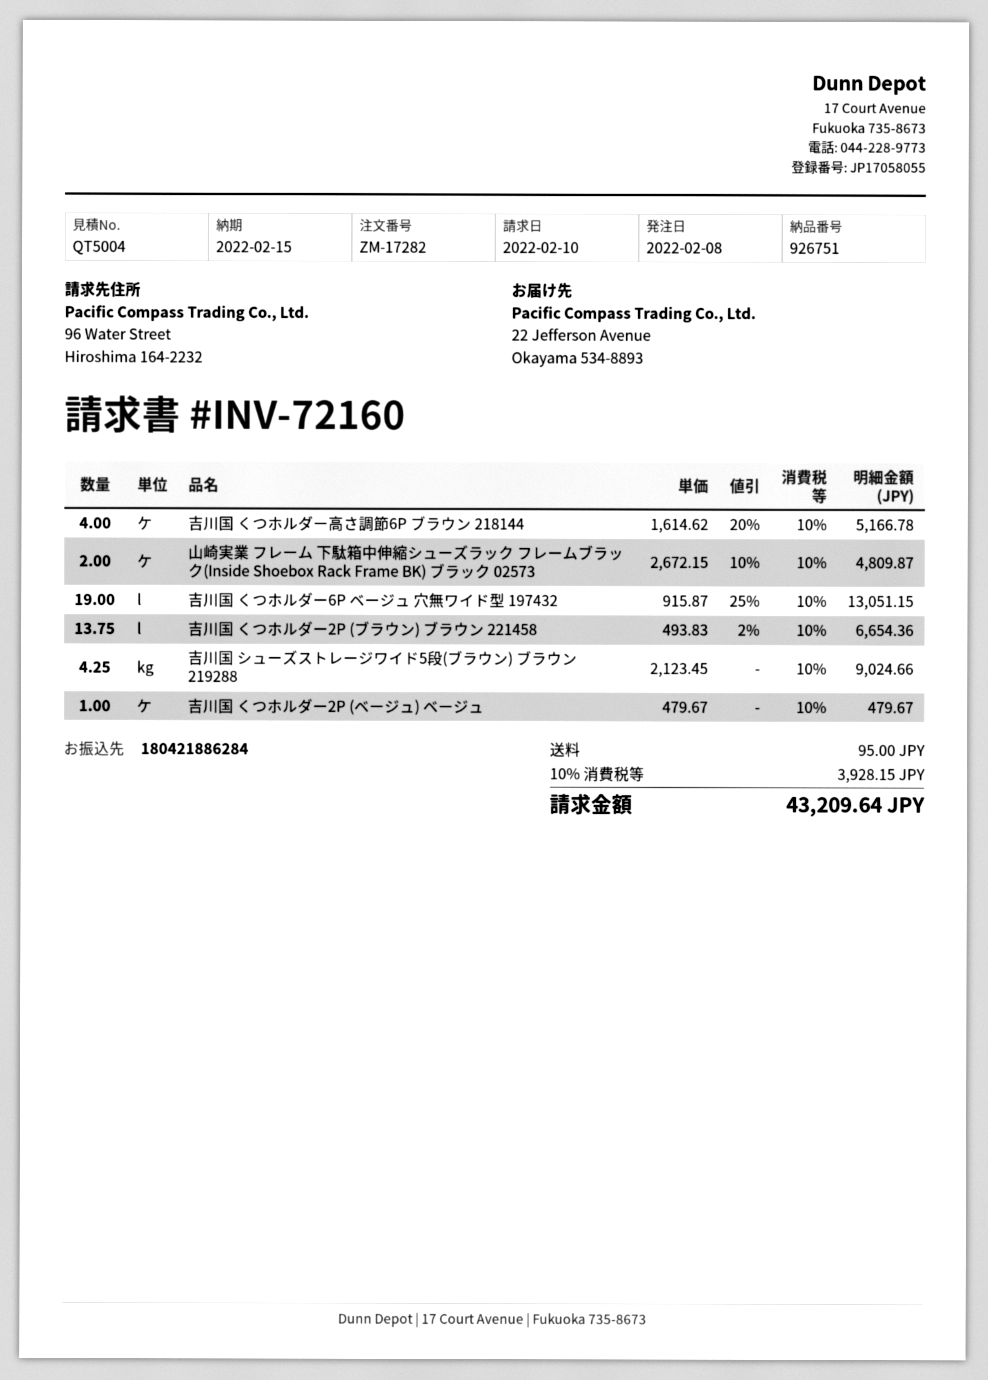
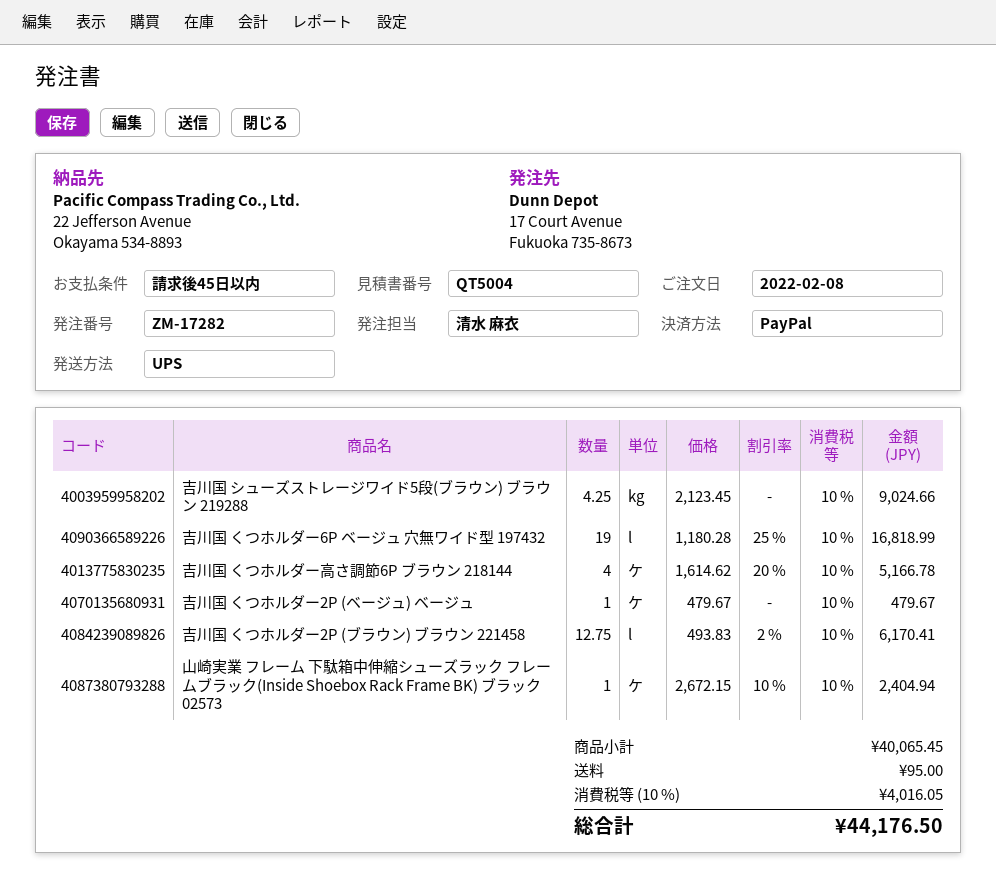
山崎実業 フレーム 下駄箱中伸縮シューズラック フレームブラック(Inside Shoebox Rack Frame BK) ブラック 02573: 2 x 2672.15 - 10% = 4809.87 -> 1 x 2672.15 - 10% = 2404.94
吉川国 くつホルダー6P ベージュ 穴無ワイド型 197432: 19 x 915.87 - 25% = 13051.15 -> 19 x 1180.28 - 25% = 16818.99
吉川国 くつホルダー2P (ブラウン) ブラウン 221458: 13.75 x 493.83 - 2% = 6654.36 -> 12.75 x 493.83 - 2% = 6170.41
tax: 10% = 3928.15 -> 10% = 4016.05
total: 43209.64 -> 44176.50

